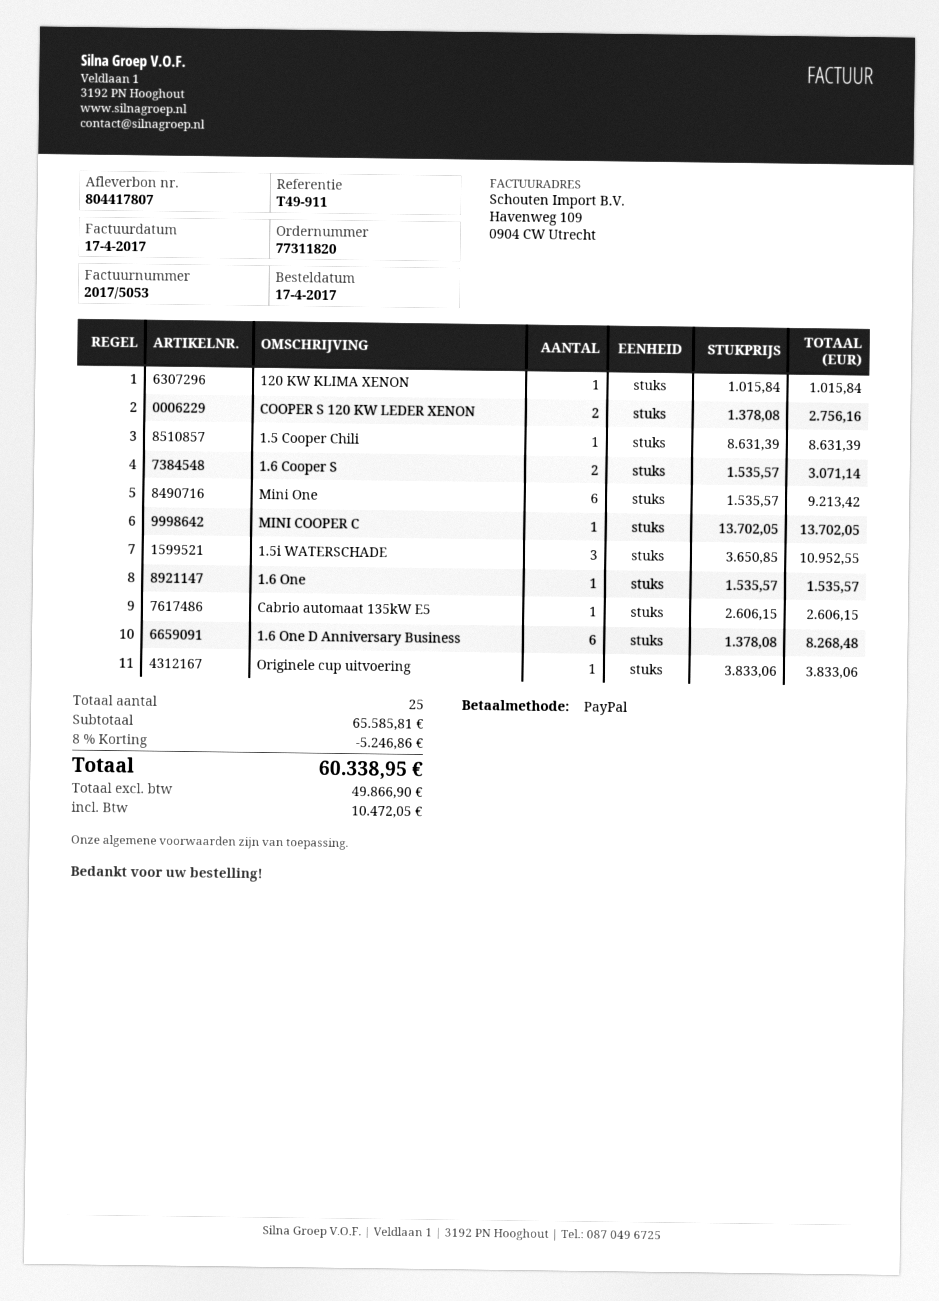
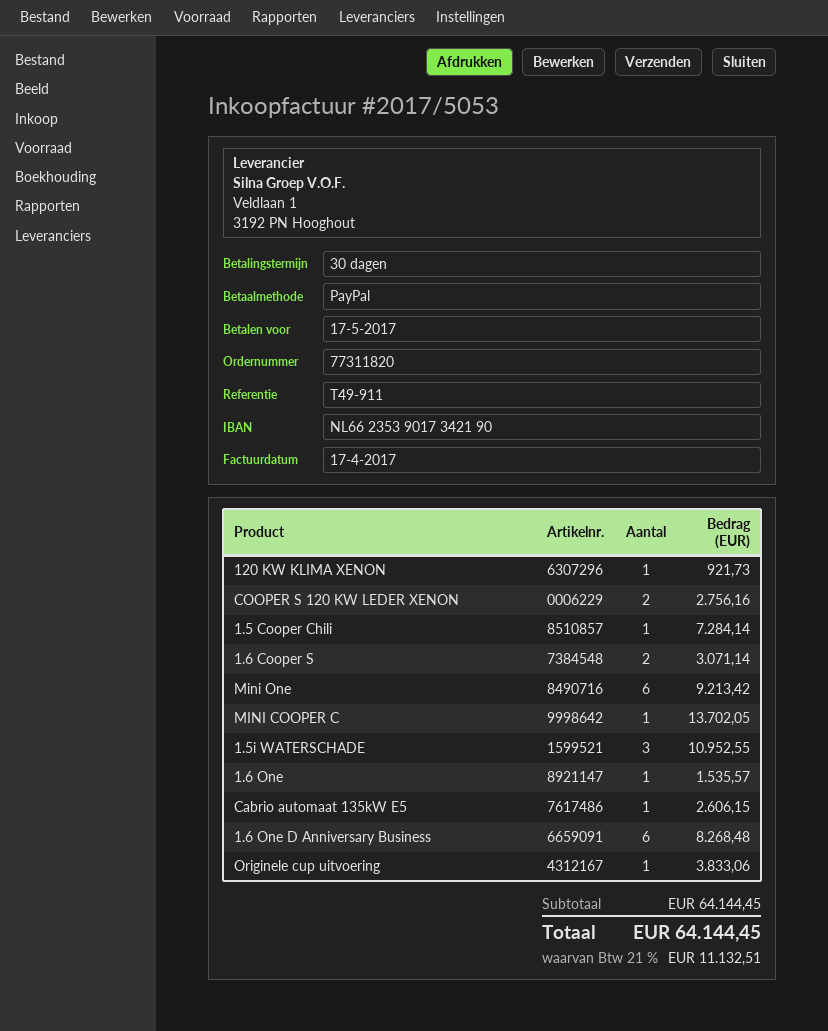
120 KW KLIMA XENON: 1 for 1015.84 -> 1 for 921.73
1.5 Cooper Chili: 1 for 8631.39 -> 1 for 7284.14
subtotal: 65585.81 -> 64144.45
discount: 8% = 5246.86 -> none
tax: 10472.05 -> 11132.51
total: 60338.95 -> 64144.45

